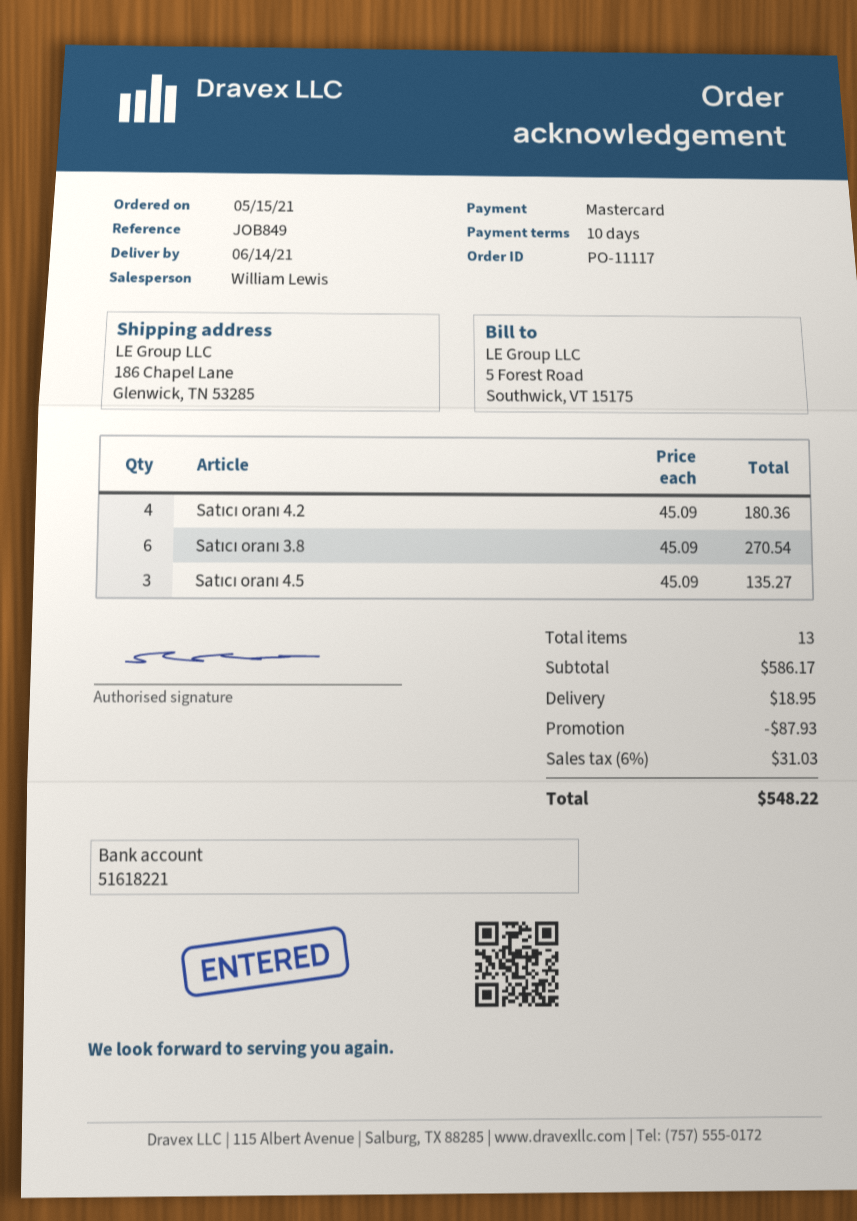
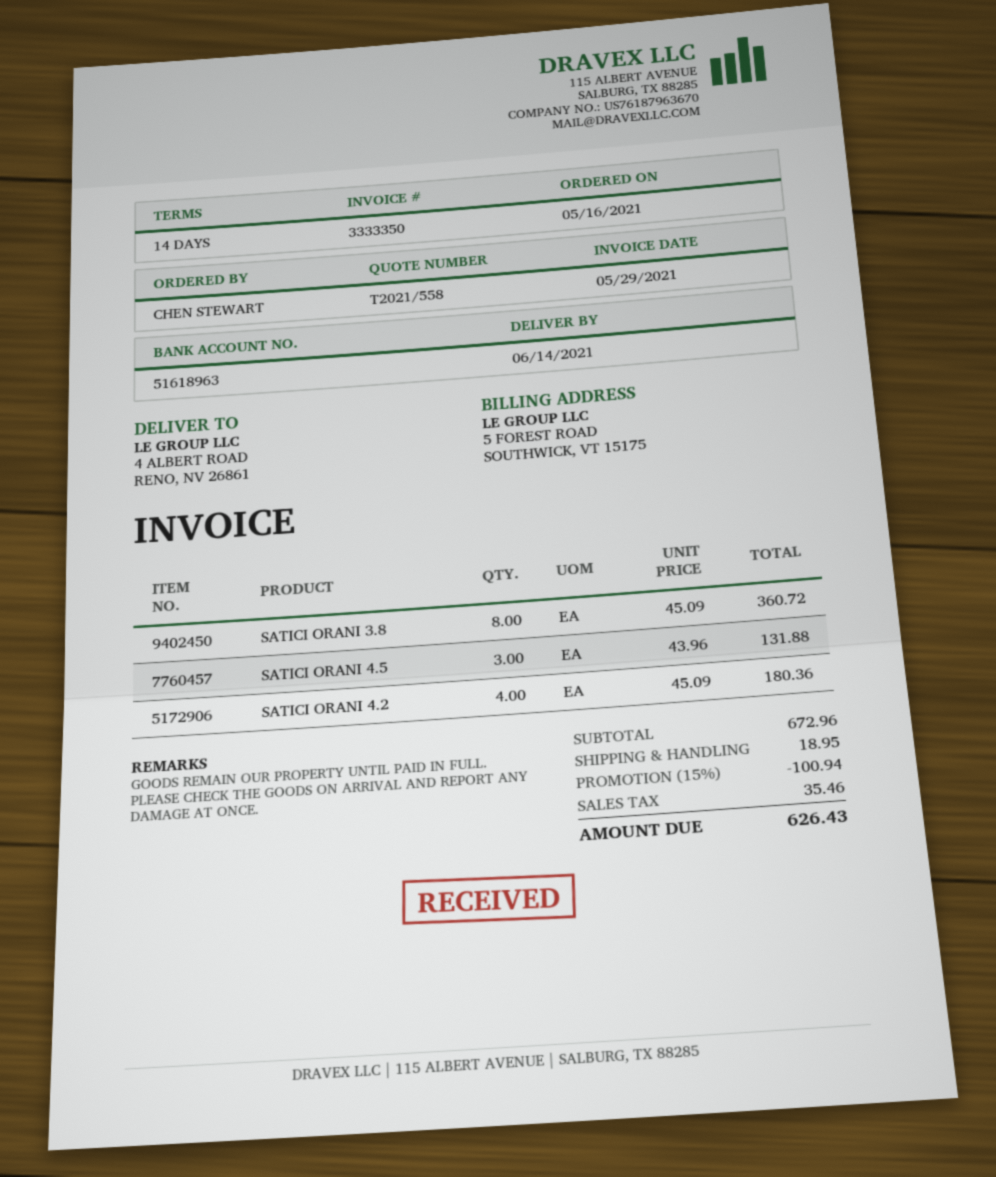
order date: 2021-05-15 -> 2021-05-16
payment terms: 10 days -> 14 days
bank account: 51618221 -> 51618963
ship to: 186 Chapel Lane, Glenwick, TN 53285 -> 4 ALBERT ROAD, RENO, NV 26861
Satıcı oranı 3.8: 6 x 45.09 = 270.54 -> 8 x 45.09 = 360.72
Satıcı oranı 4.5: 3 x 45.09 = 135.27 -> 3 x 43.96 = 131.88
subtotal: 586.17 -> 672.96
discount: 87.93 -> 100.94
tax: 31.03 -> 35.46
total: 548.22 -> 626.43

